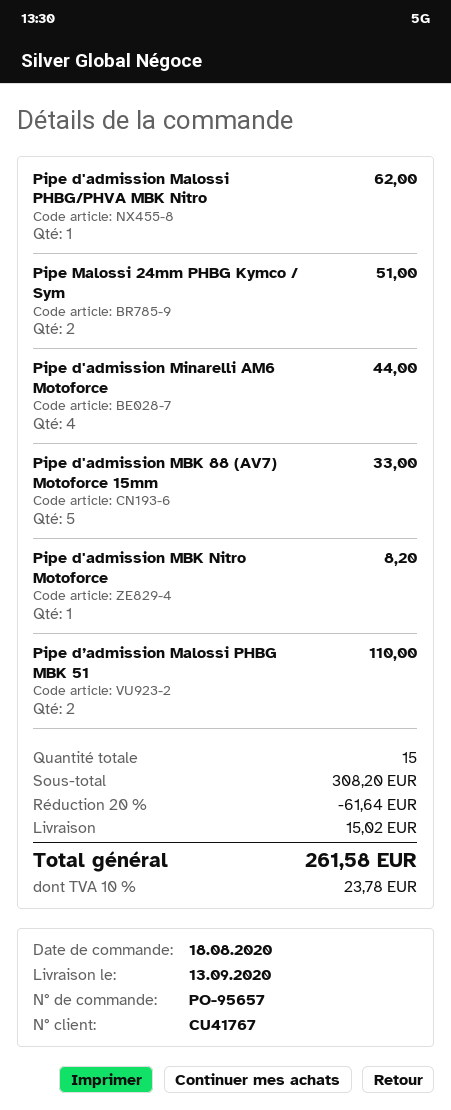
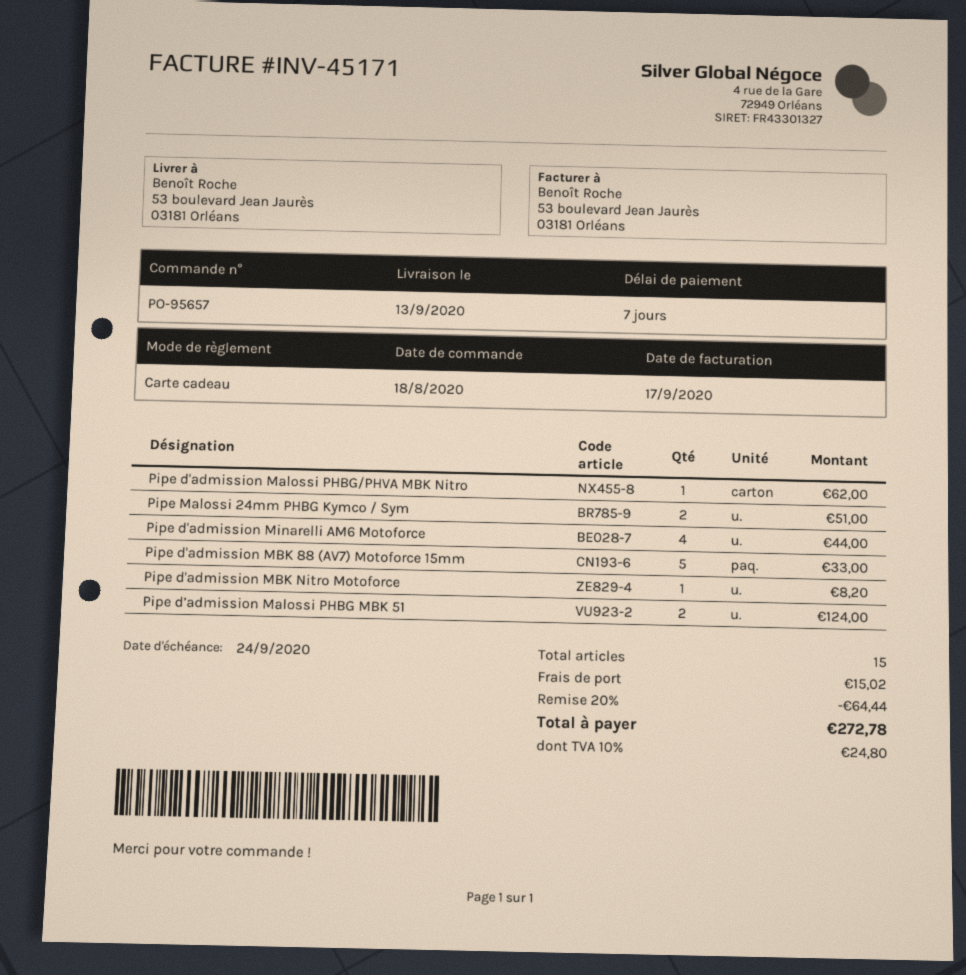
Pipe d’admission Malossi PHBG MBK 51: 2 for 110.00 -> 2 for 124.00
discount: 20% = 61.64 -> 20% = 64.44
tax: 10% = 23.78 -> 10% = 24.80
total: 261.58 -> 272.78

